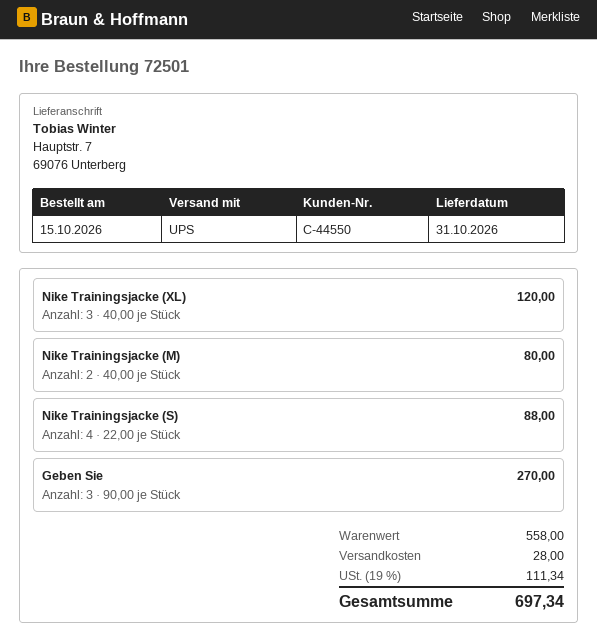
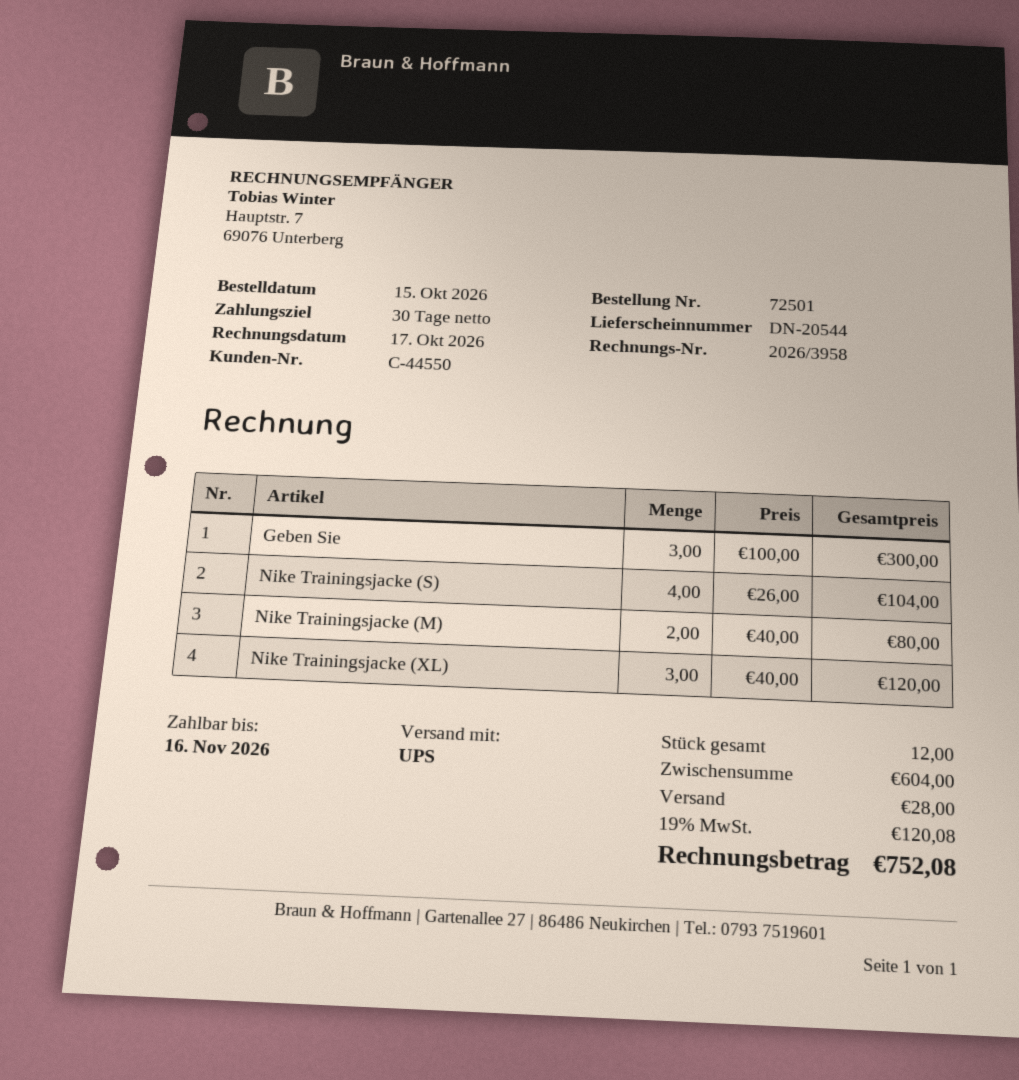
Nike Trainingsjacke (S): 4 x 22.00 = 88.00 -> 4 x 26.00 = 104.00
Geben Sie: 3 x 90.00 = 270.00 -> 3 x 100.00 = 300.00
subtotal: 558.00 -> 604.00
tax: 19% = 111.34 -> 19% = 120.08
total: 697.34 -> 752.08

